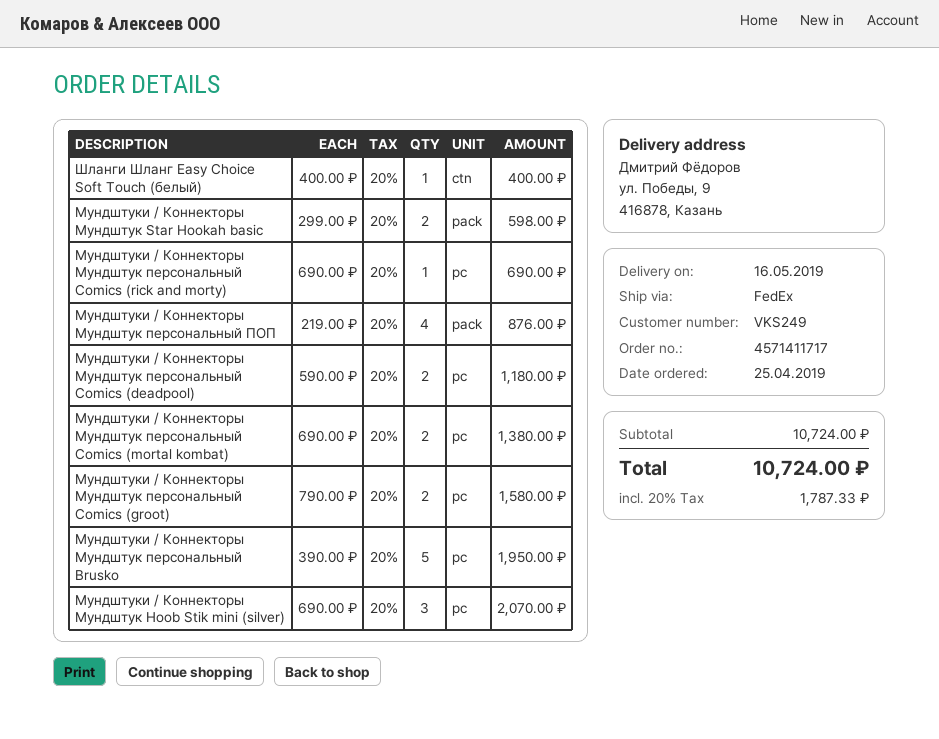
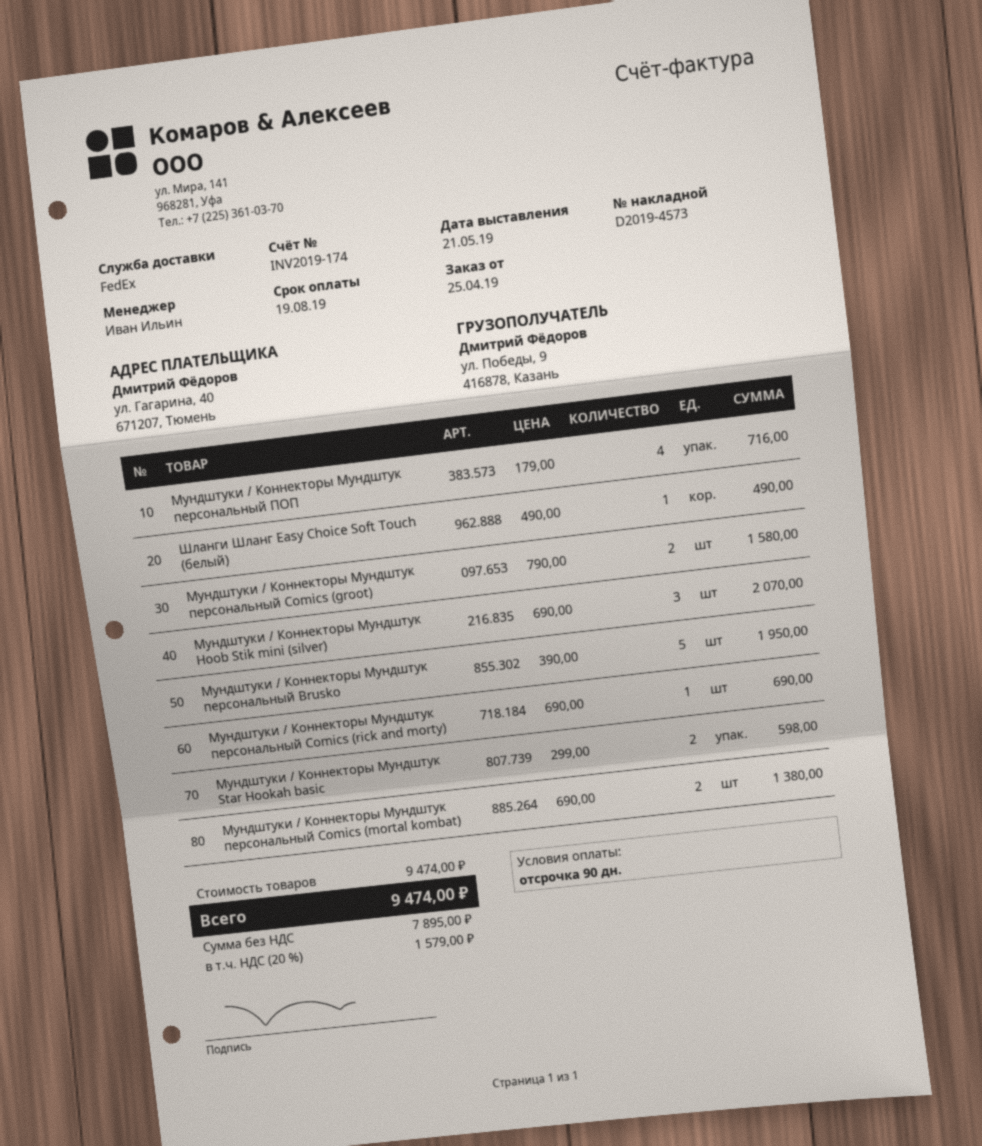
Шланги Шланг Easy Choice Soft Touch (белый): 1 x 400.00 = 400.00 -> 1 x 490.00 = 490.00
Мундштуки / Коннекторы Мундштук персональный ПОП: 4 x 219.00 = 876.00 -> 4 x 179.00 = 716.00
Мундштуки / Коннекторы Мундштук персональный Comics (deadpool): 2 x 590.00 = 1180.00 -> none
subtotal: 10724.00 -> 9474.00
tax: 20% = 1787.33 -> 20% = 1579.00
total: 10724.00 -> 9474.00

